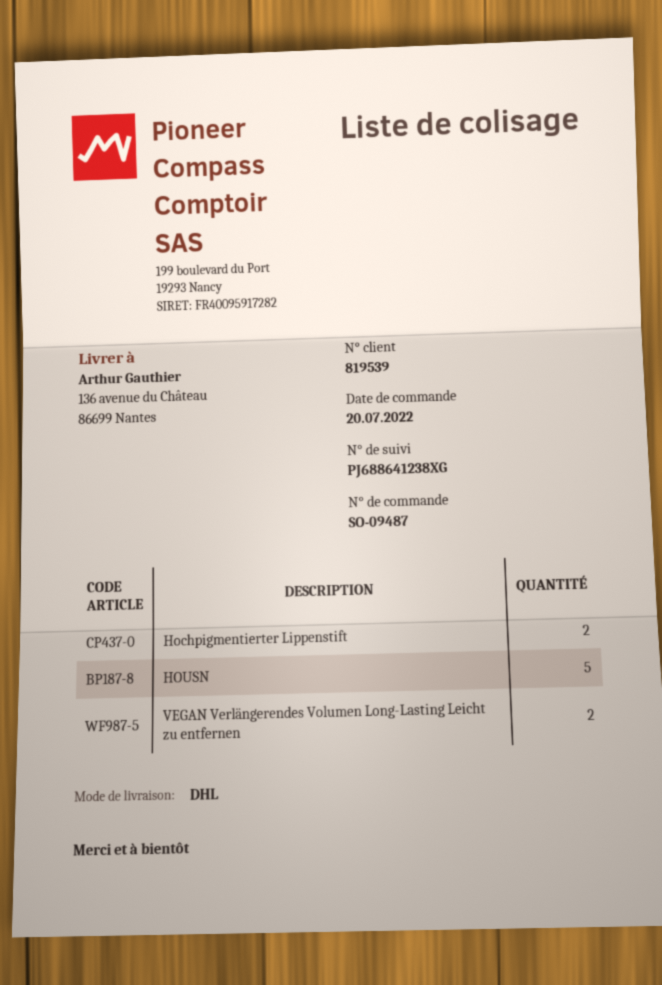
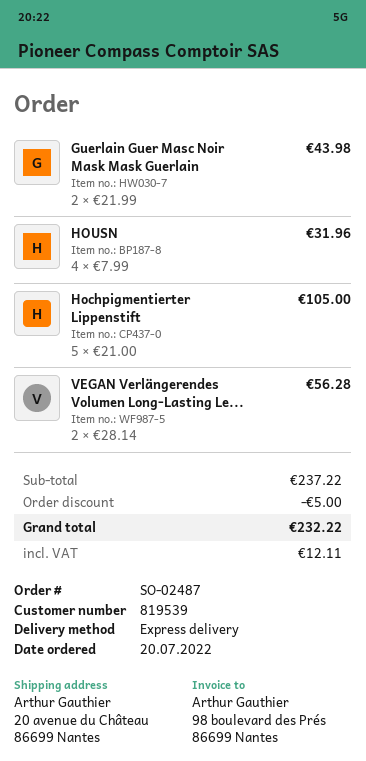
order number: SO-09487 -> SO-02487
shipping method: DHL -> express
ship to: 136 avenue du Château, 86699 Nantes -> 20 avenue du Château, 86699 Nantes
Hochpigmentierter Lippenstift: 2 -> 5
HOUSN: 5 -> 4
Guerlain Guer Masc Noir Mask Mask Guerlain: none -> 2

